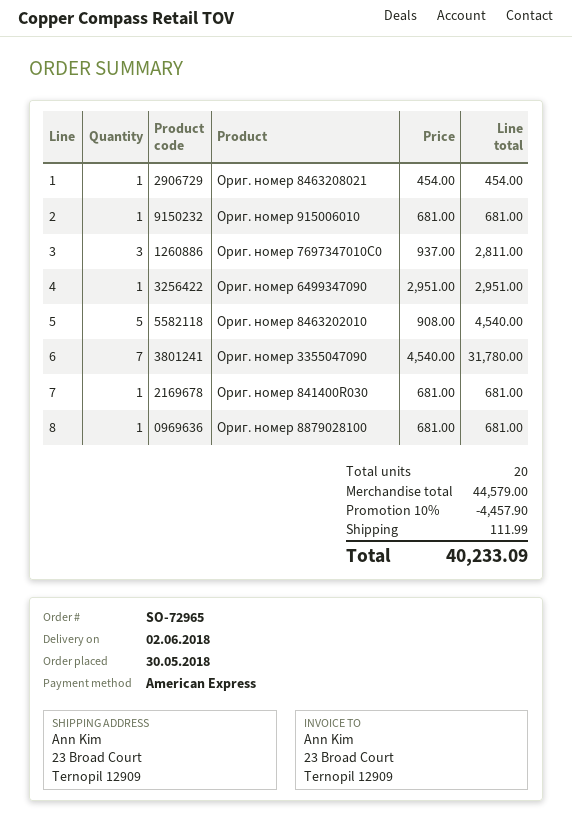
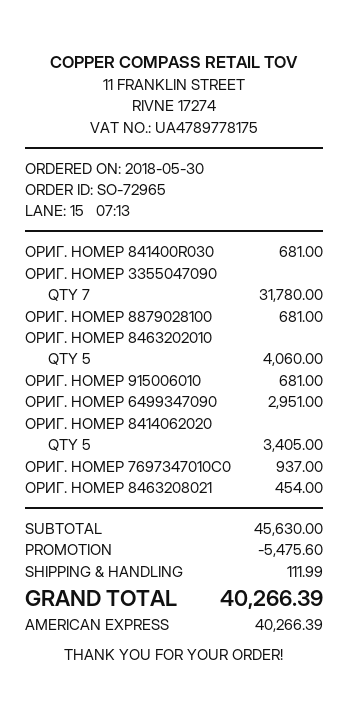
Ориг. номер 7697347010C0: 3 for 2811.00 -> 1 for 937.00
Ориг. номер 8463202010: 5 for 4540.00 -> 5 for 4060.00
ОРИГ. НОМЕР 8414062020: none -> 5 for 3405.00
subtotal: 44579.00 -> 45630.00
discount: 4457.90 -> 5475.60
total: 40233.09 -> 40266.39

